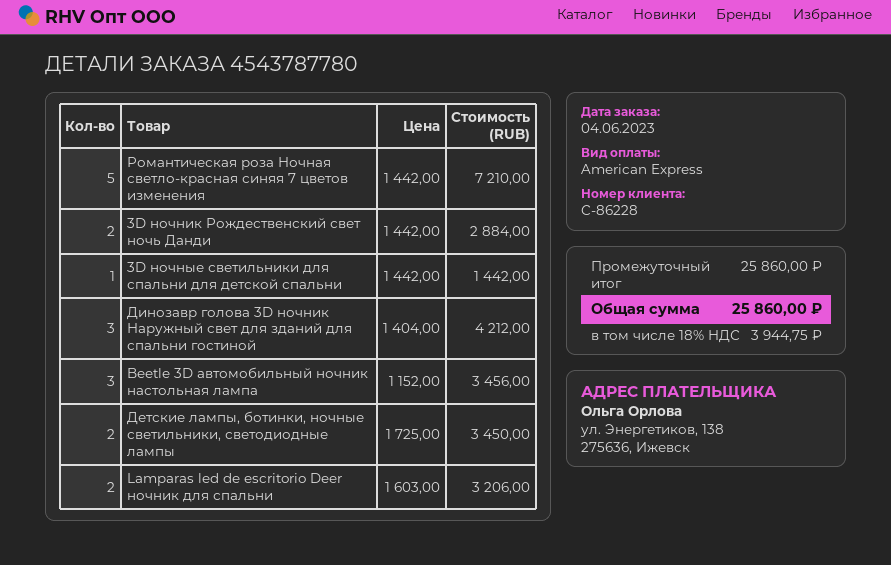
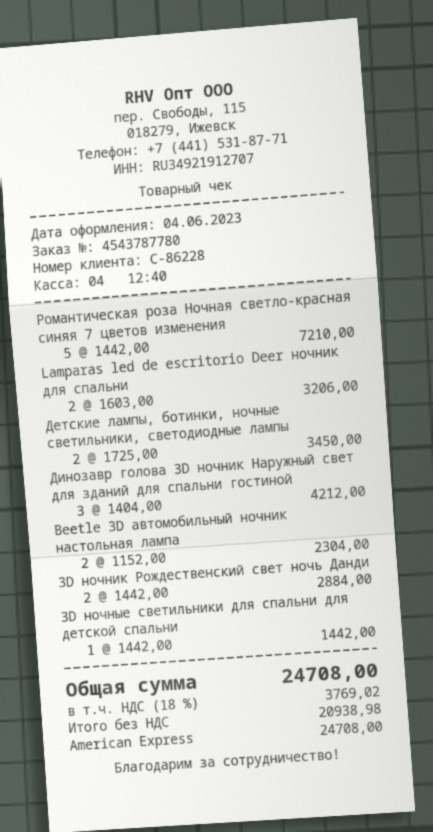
Beetle 3D автомобильный ночник настольная лампа: 3 x 1152.00 = 3456.00 -> 2 x 1152.00 = 2304.00
tax: 18% = 3944.75 -> 18% = 3769.02
total: 25860.00 -> 24708.00

